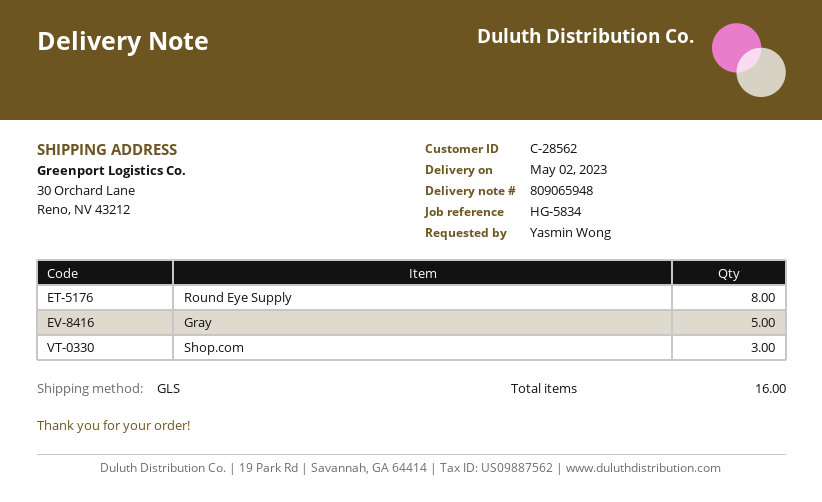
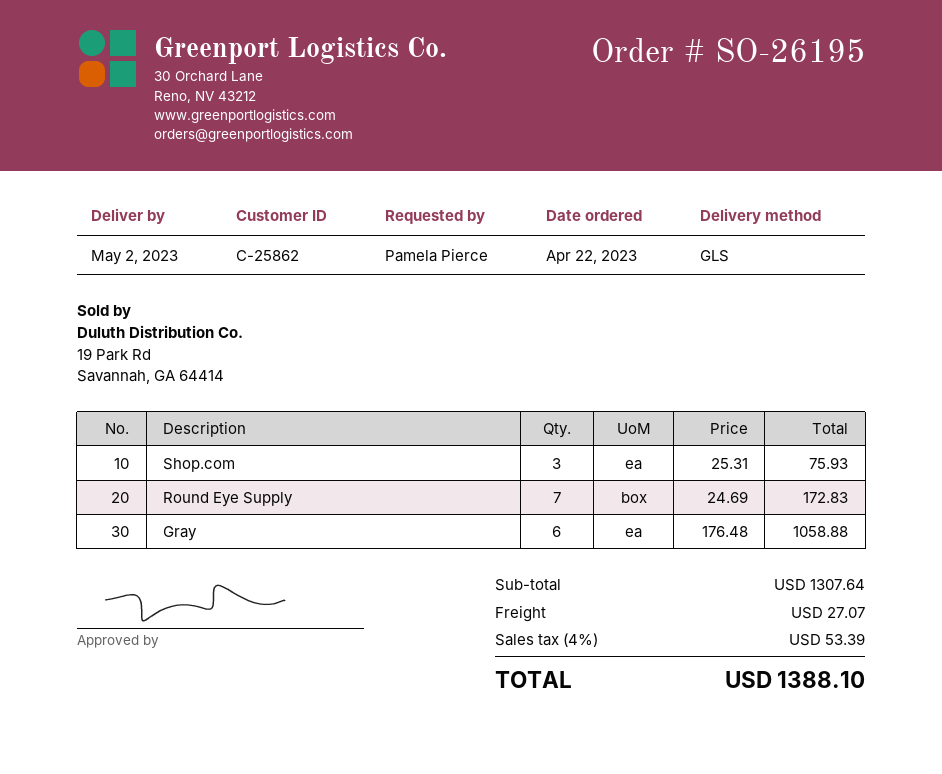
customer number: C-28562 -> C-25862
ordered by: Yasmin Wong -> Pamela Pierce
Round Eye Supply: 8 -> 7
Gray: 5 -> 6

